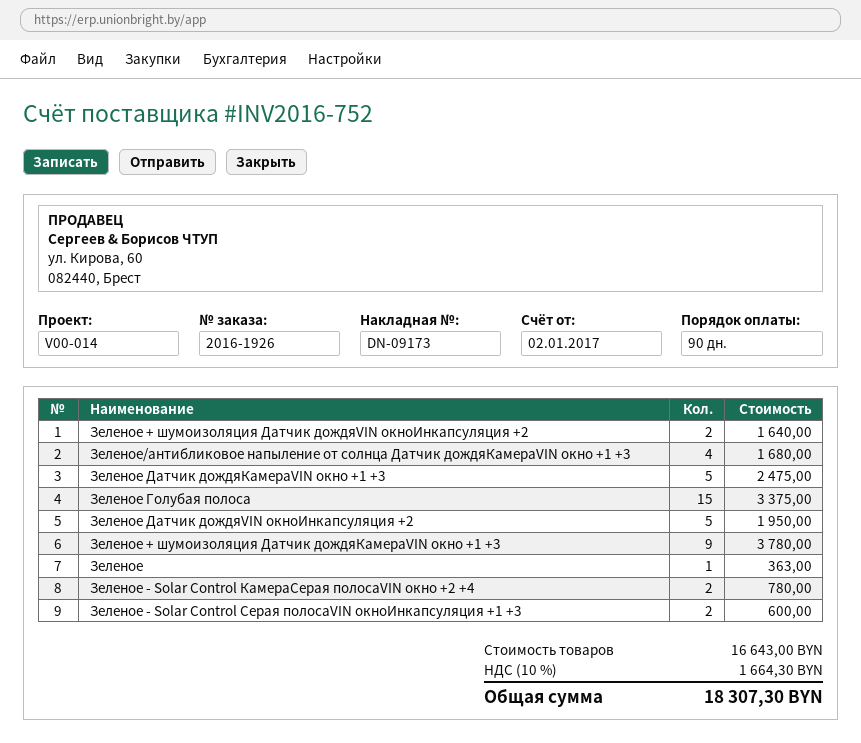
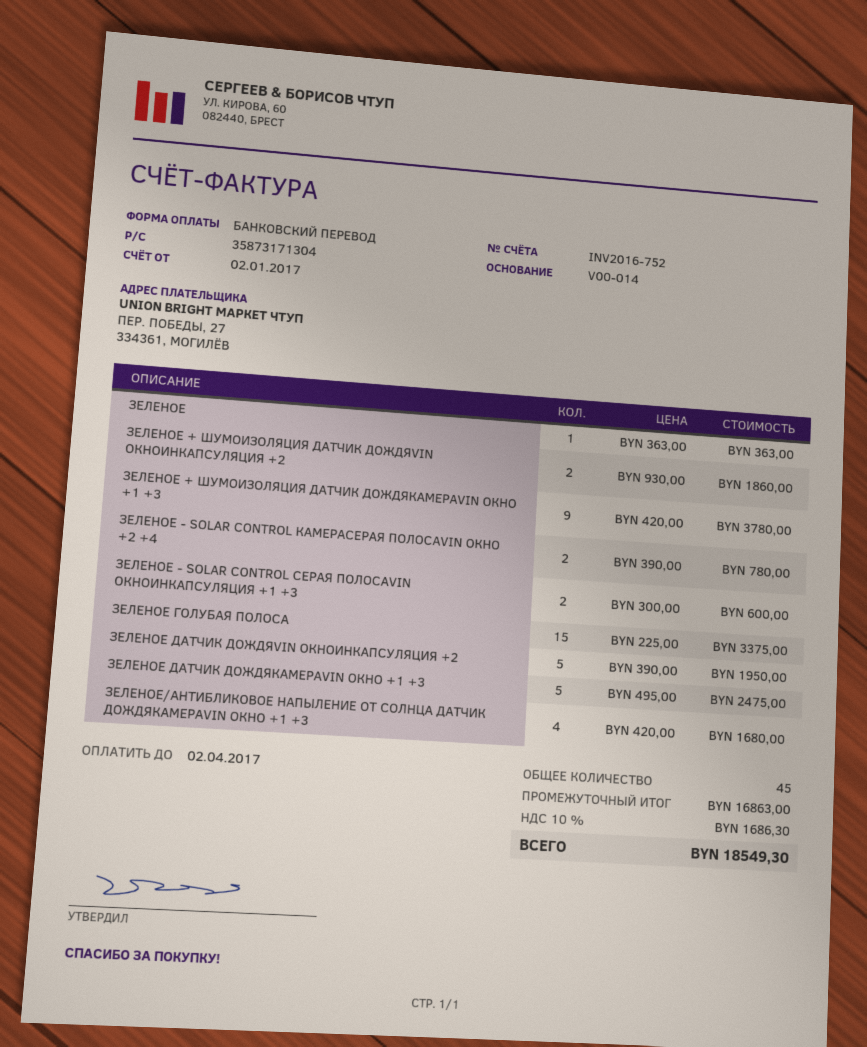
Зеленое + шумоизоляция Датчик дождяVIN окноИнкапсуляция +2: 2 for 1640.00 -> 2 for 1860.00
subtotal: 16643.00 -> 16863.00
tax: 10% = 1664.30 -> 10% = 1686.30
total: 18307.30 -> 18549.30

